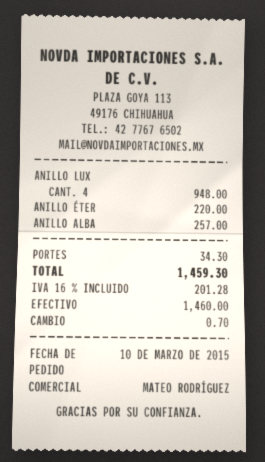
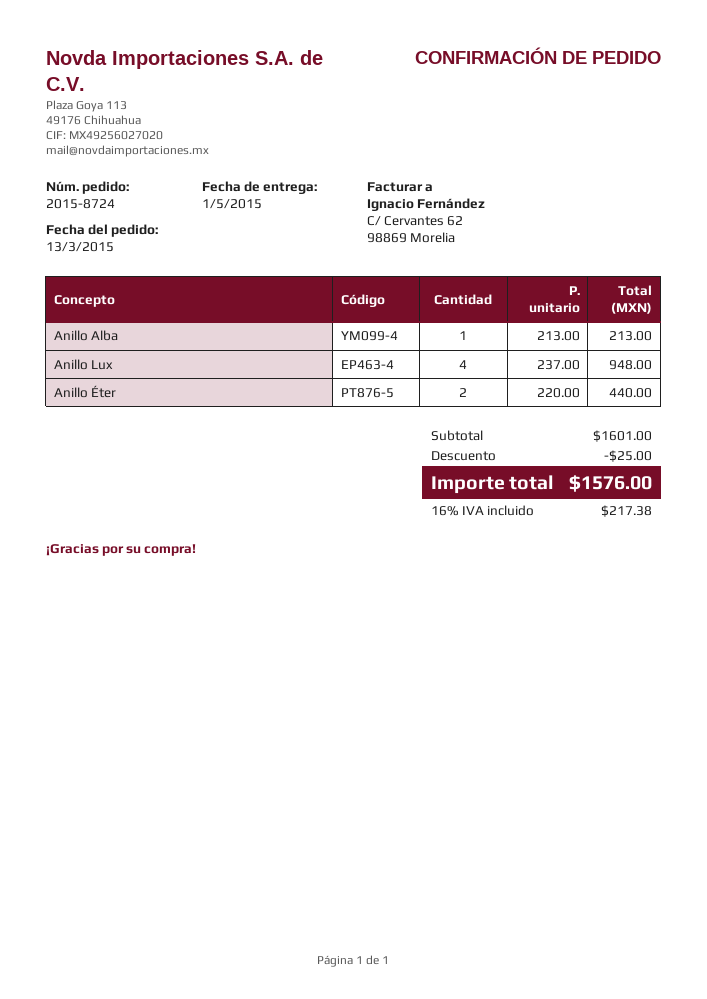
order date: 2015-03-10 -> 2015-03-13
ANILLO ÉTER: 1 for 220.00 -> 2 for 440.00
ANILLO ALBA: 1 for 257.00 -> 1 for 213.00
discount: none -> 25.00
shipping: 34.30 -> none
tax: 16% = 201.28 -> 16% = 217.38
total: 1459.30 -> 1576.00

